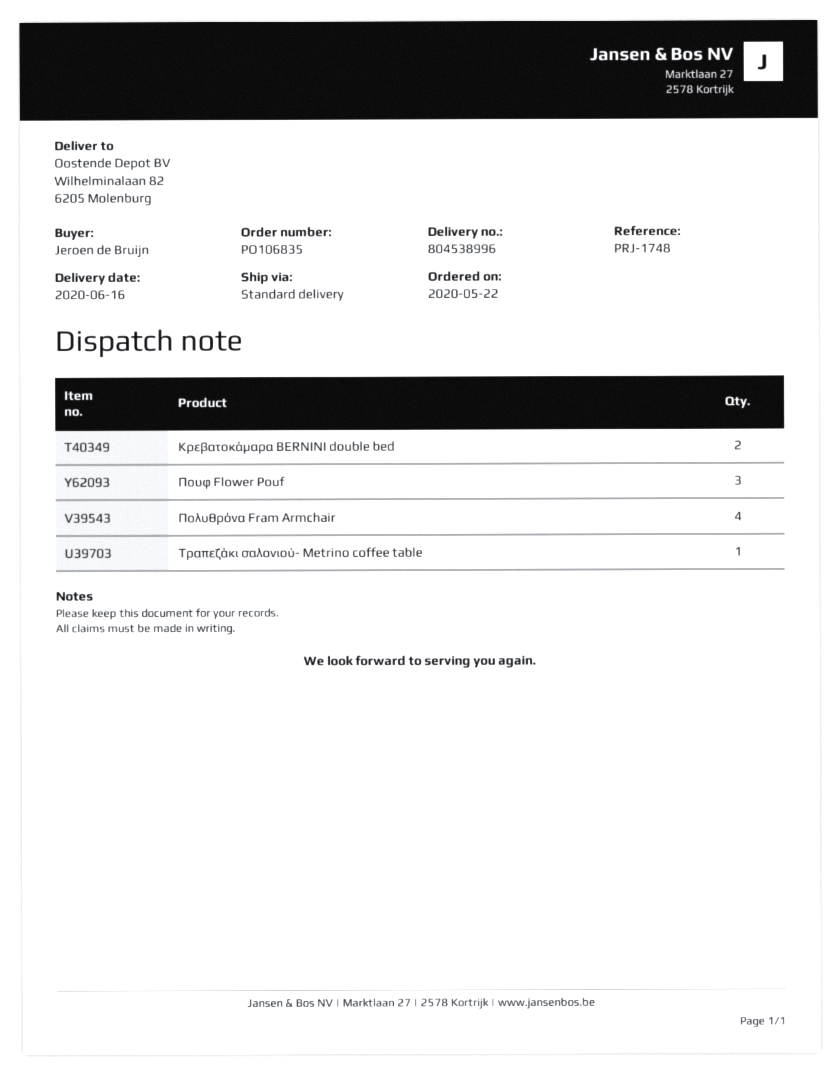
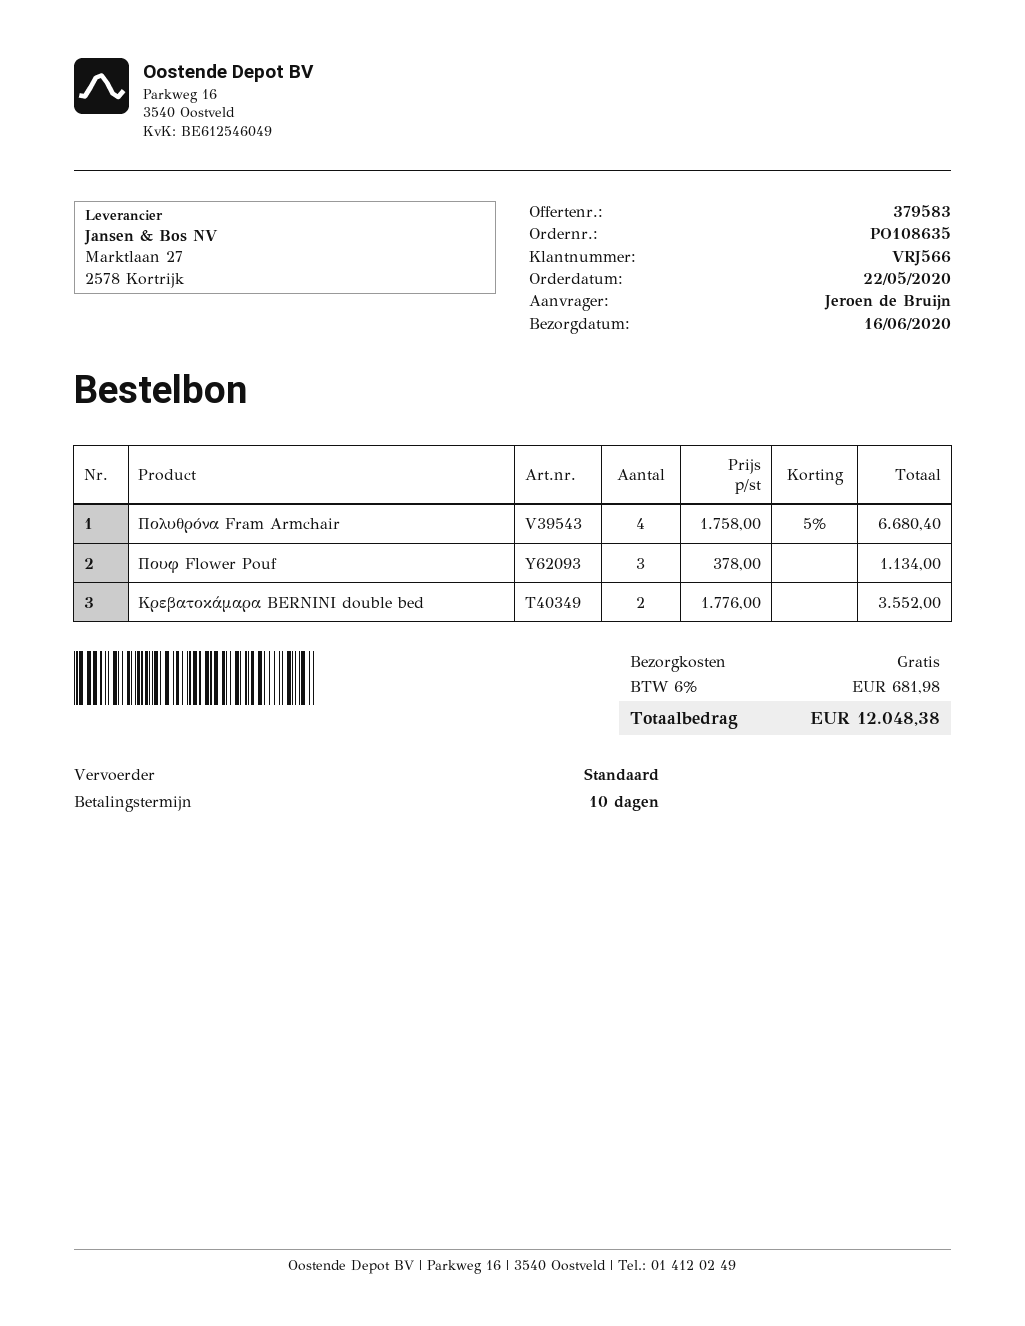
order number: PO106835 -> PO108635
Τραπεζάκι σαλονιού- Metrino coffee table: 1 -> none

